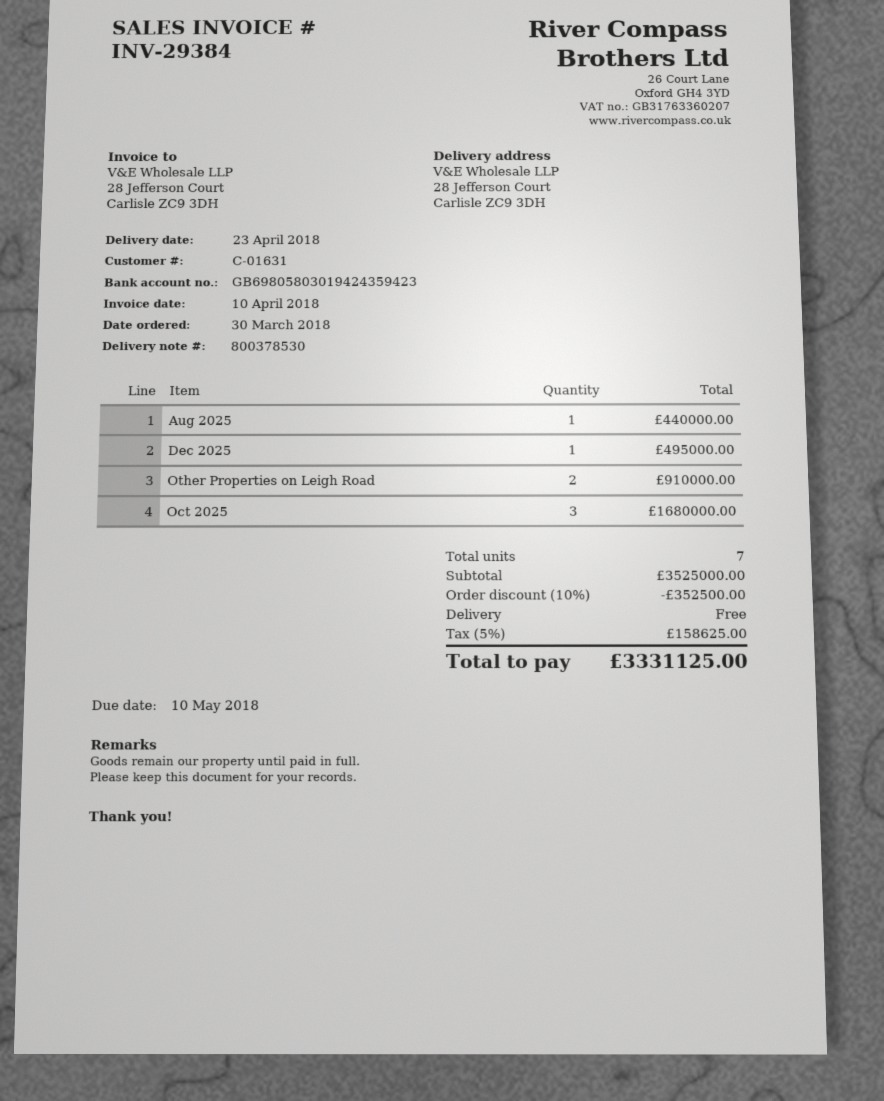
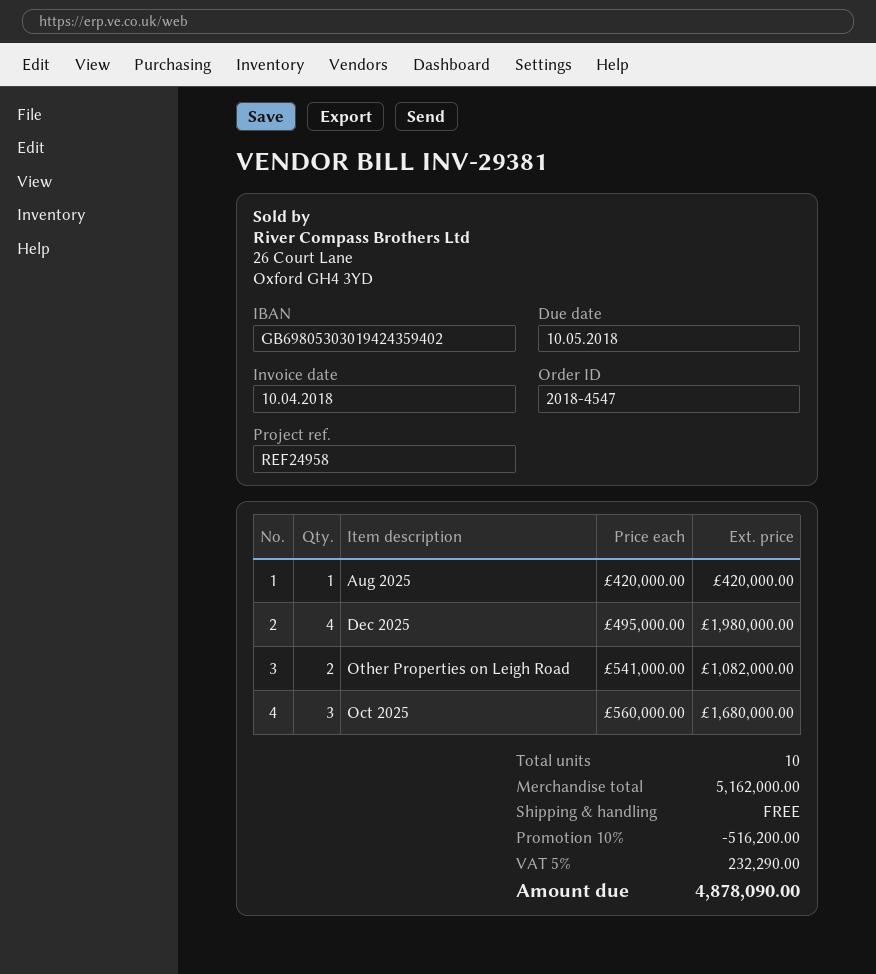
invoice number: INV-29384 -> INV-29381
bank account: GB69805803019424359423 -> GB69805303019424359402
Aug 2025: 1 for 440000.00 -> 1 for 420000.00
Dec 2025: 1 for 495000.00 -> 4 for 1980000.00
Other Properties on Leigh Road: 2 for 910000.00 -> 2 for 1082000.00
total quantity: 7 -> 10
subtotal: 3525000.00 -> 5162000.00
discount: 10% = 352500.00 -> 10% = 516200.00
tax: 5% = 158625.00 -> 5% = 232290.00
total: 3331125.00 -> 4878090.00

